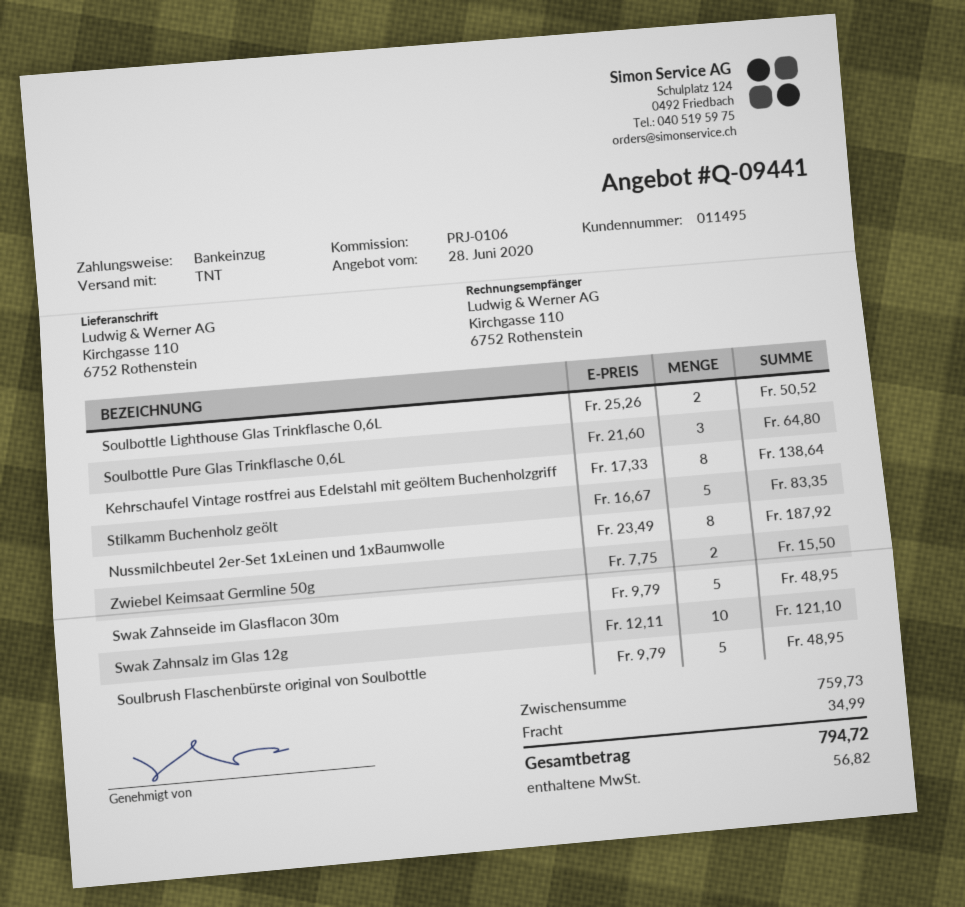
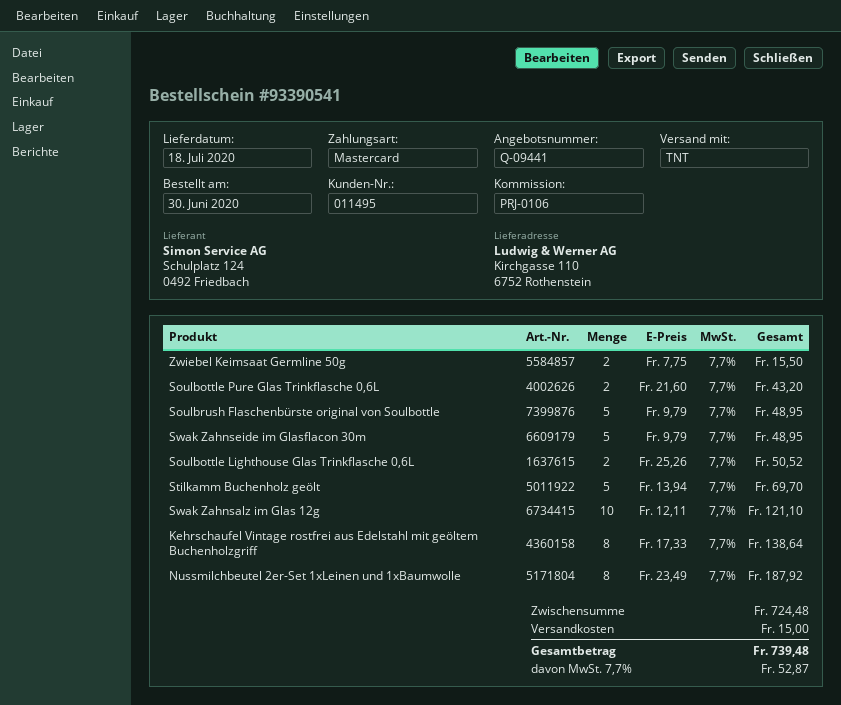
payment method: direct debit -> Mastercard
Soulbottle Pure Glas Trinkflasche 0,6L: 3 x 21.60 = 64.80 -> 2 x 21.60 = 43.20
Stilkamm Buchenholz geölt: 5 x 16.67 = 83.35 -> 5 x 13.94 = 69.70
subtotal: 759.73 -> 724.48
shipping: 34.99 -> 15.00
tax: 56.82 -> 52.87
total: 794.72 -> 739.48

